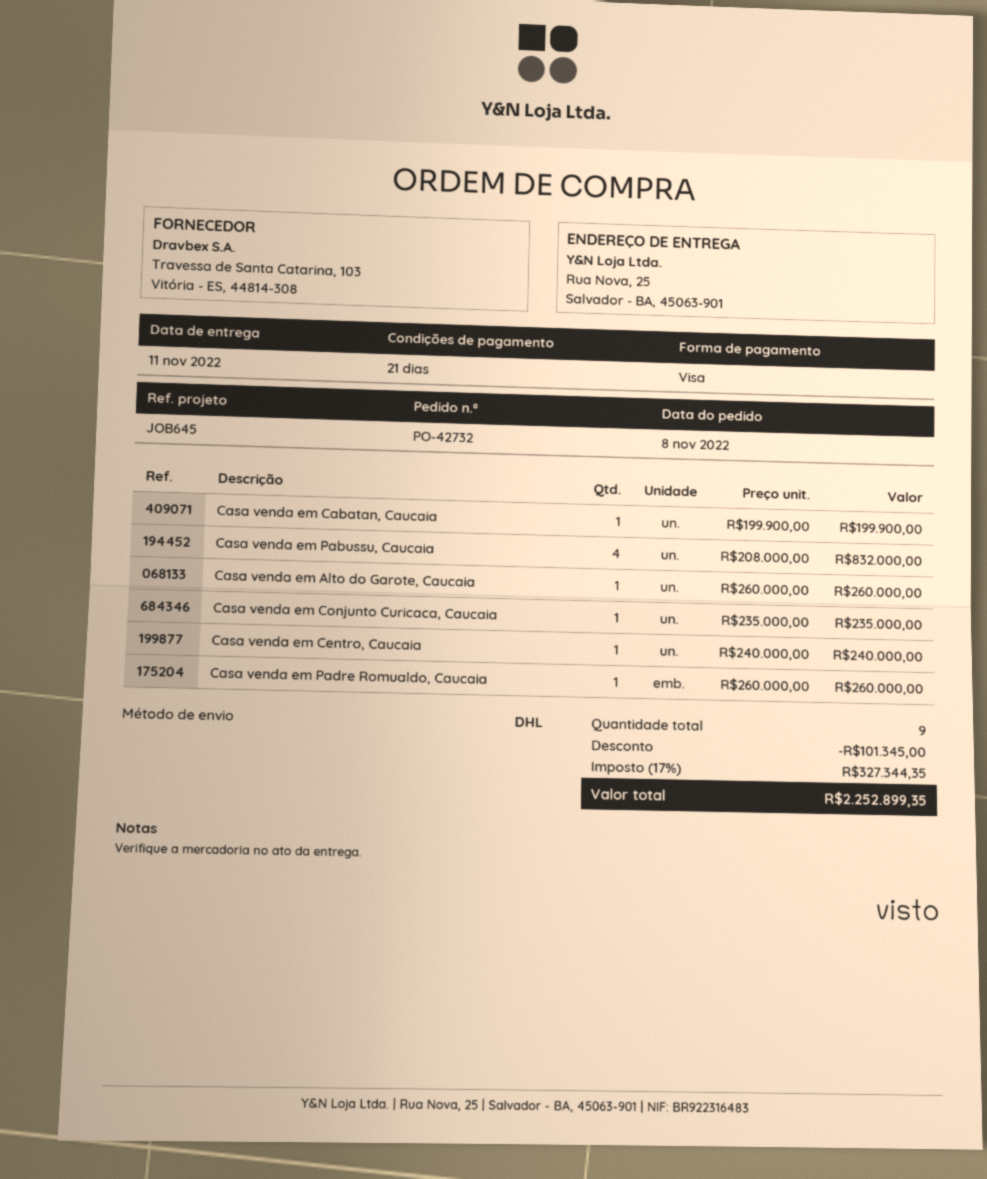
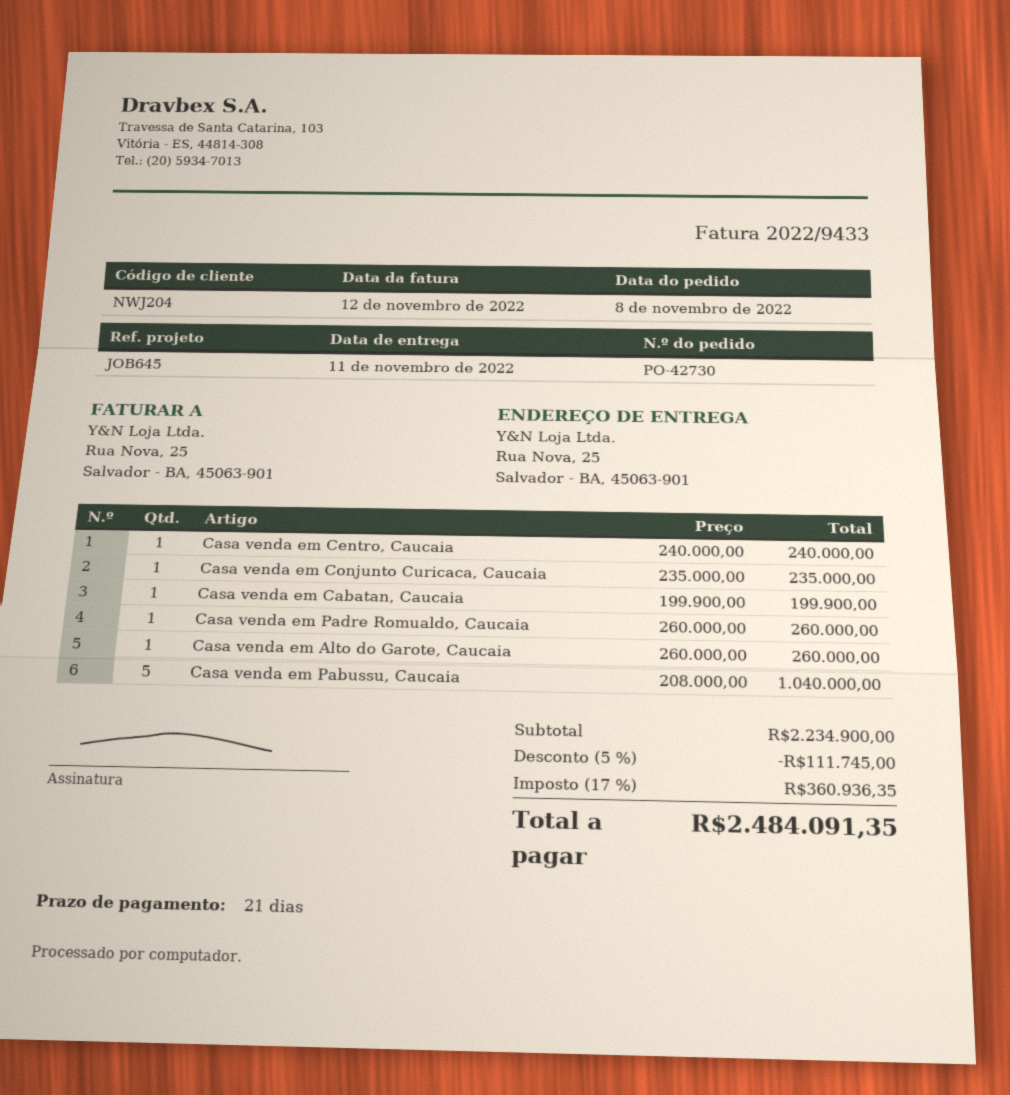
order number: PO-42732 -> PO-42730
Casa venda em Pabussu, Caucaia: 4 x 208000.00 = 832000.00 -> 5 x 208000.00 = 1040000.00
discount: 101345.00 -> 111745.00
tax: 17% = 327344.35 -> 17% = 360936.35
total: 2252899.35 -> 2484091.35

